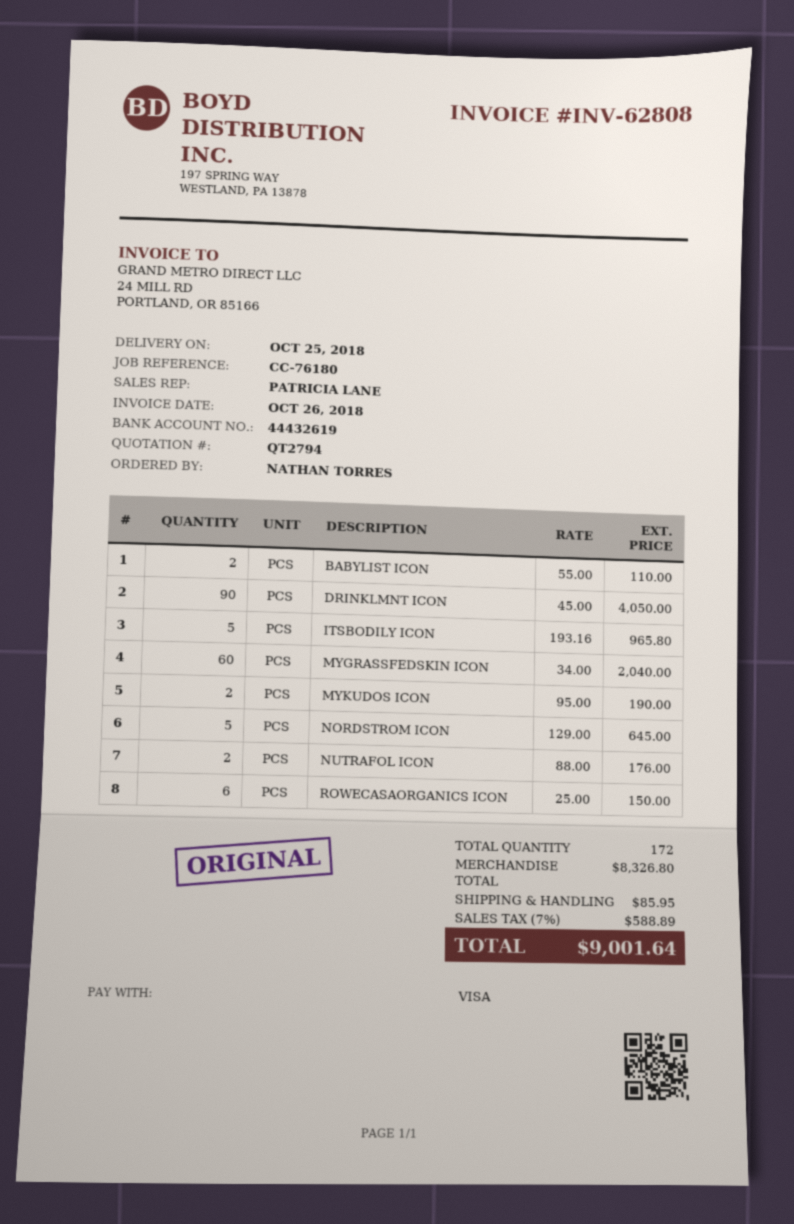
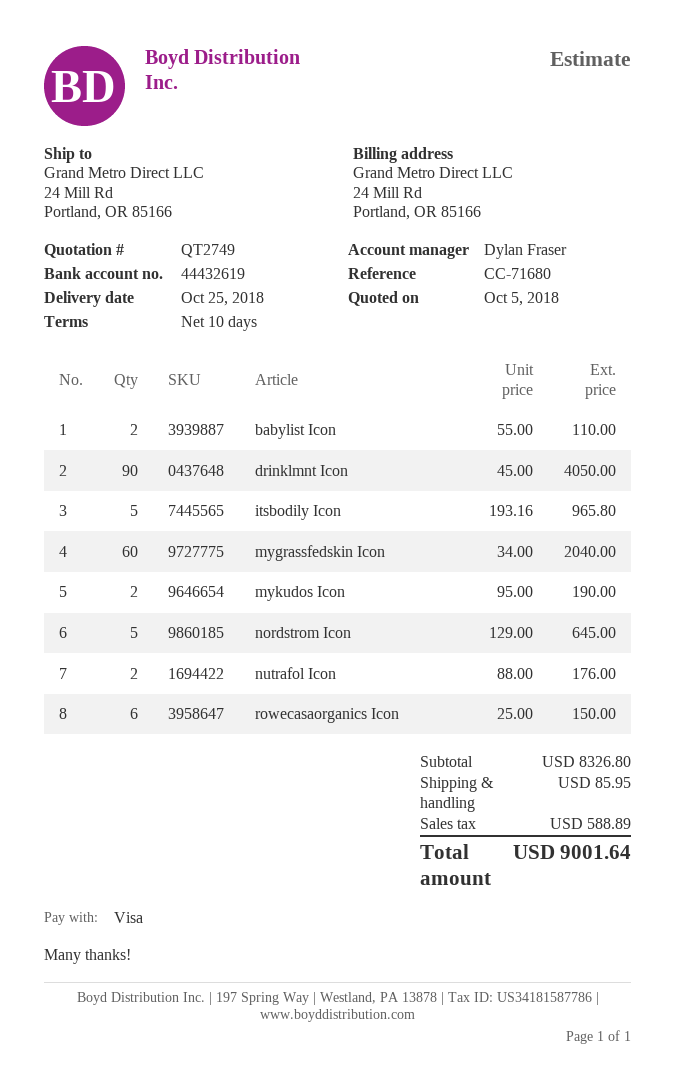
quote number: QT2794 -> QT2749
reference: CC-76180 -> CC-71680
sales rep: PATRICIA LANE -> Dylan Fraser

